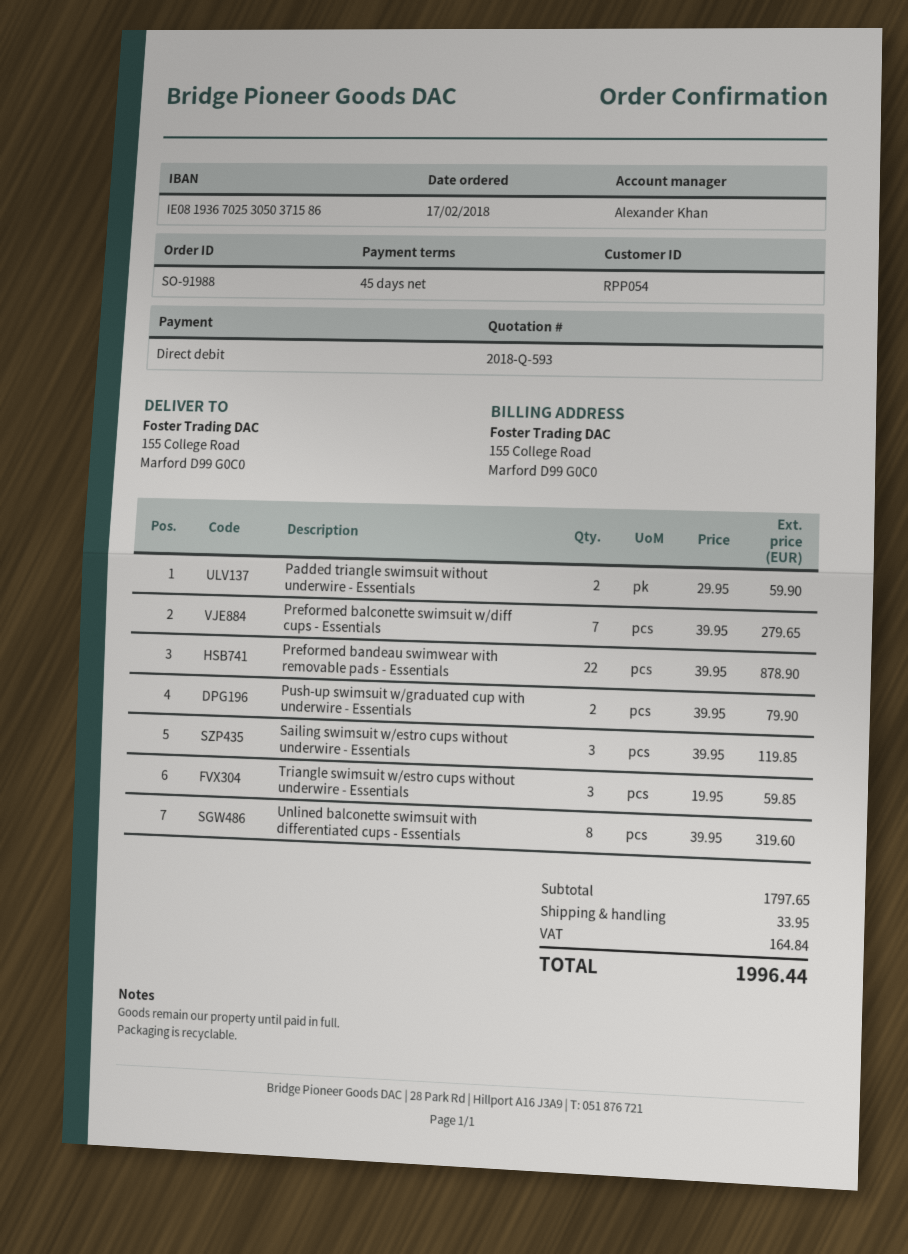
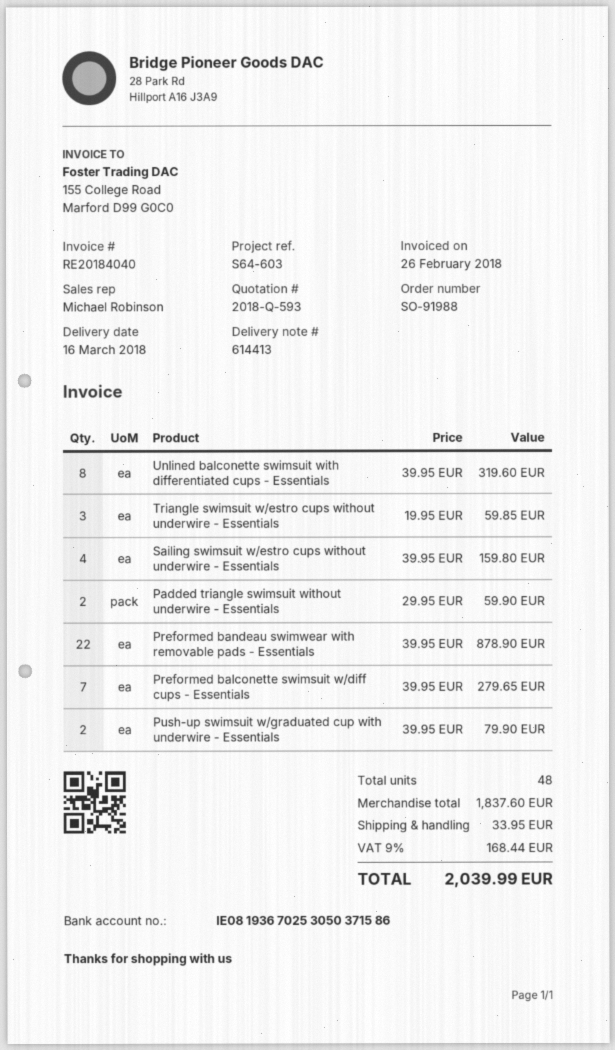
sales rep: Alexander Khan -> Michael Robinson
Sailing swimsuit w/estro cups without underwire - Essentials: 3 x 39.95 = 119.85 -> 4 x 39.95 = 159.80
subtotal: 1797.65 -> 1837.60
tax: 164.84 -> 168.44
total: 1996.44 -> 2039.99

